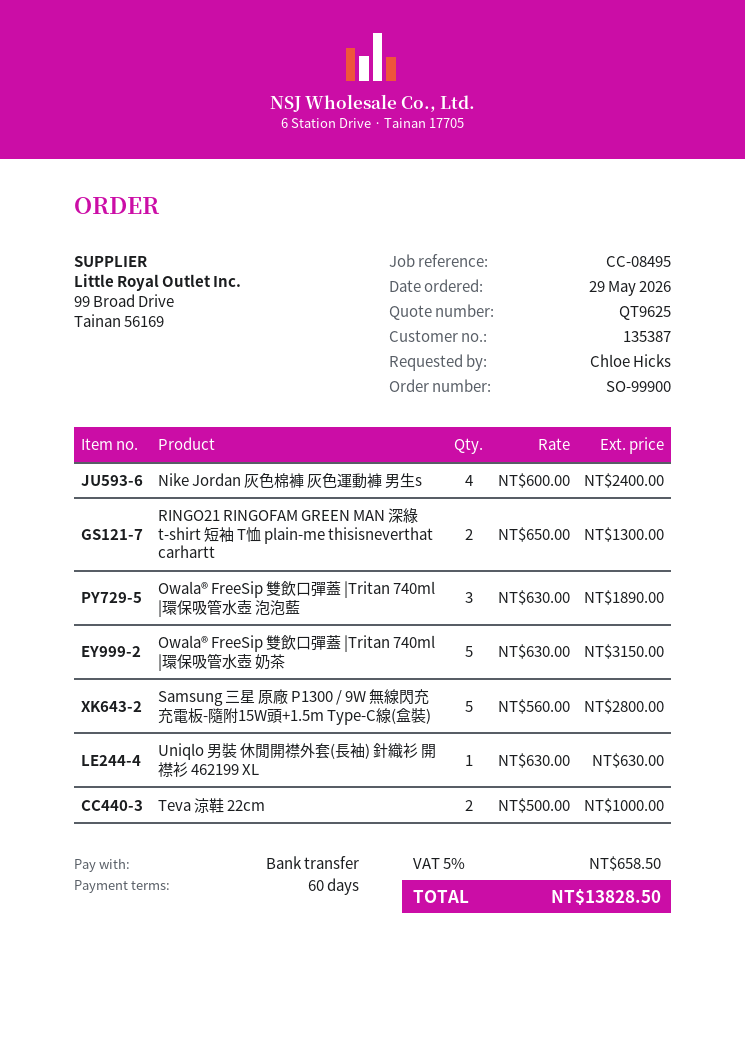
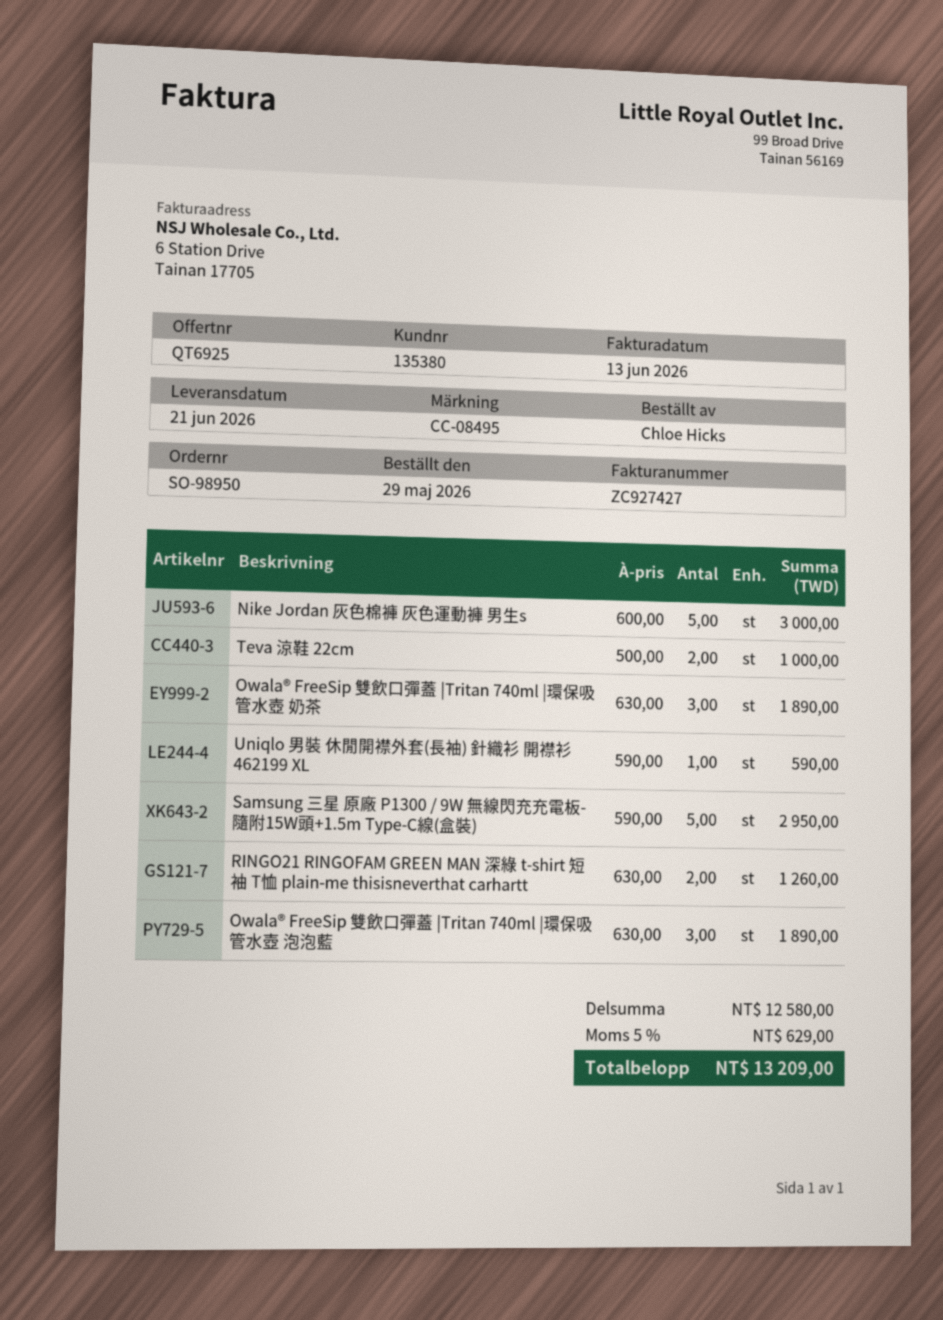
quote number: QT9625 -> QT6925
order number: SO-99900 -> SO-98950
customer number: 135387 -> 135380
Nike Jordan 灰色棉褲 灰色運動褲 男生s: 4 x 600.00 = 2400.00 -> 5 x 600.00 = 3000.00
RINGO21 RINGOFAM GREEN MAN 深綠 t-shirt 短袖 T恤 plain-me thisisneverthat carhartt: 2 x 650.00 = 1300.00 -> 2 x 630.00 = 1260.00
Owala® FreeSip 雙飲口彈蓋 |Tritan 740ml |環保吸管水壺 奶茶: 5 x 630.00 = 3150.00 -> 3 x 630.00 = 1890.00
Samsung 三星 原廠 P1300 / 9W 無線閃充充電板-隨附15W頭+1.5m Type-C線(盒裝): 5 x 560.00 = 2800.00 -> 5 x 590.00 = 2950.00
Uniqlo 男裝 休閒開襟外套(長袖) 針織衫 開襟衫 462199 XL: 1 x 630.00 = 630.00 -> 1 x 590.00 = 590.00
tax: 5% = 658.50 -> 5% = 629.00
total: 13828.50 -> 13209.00

